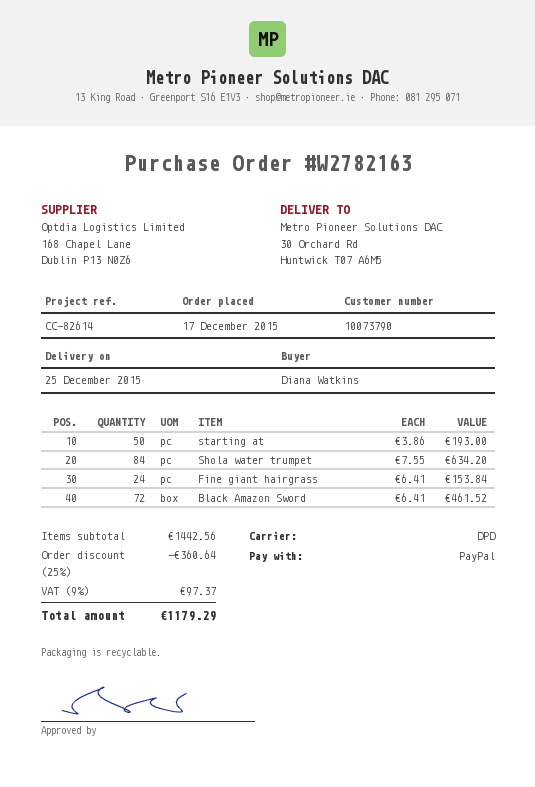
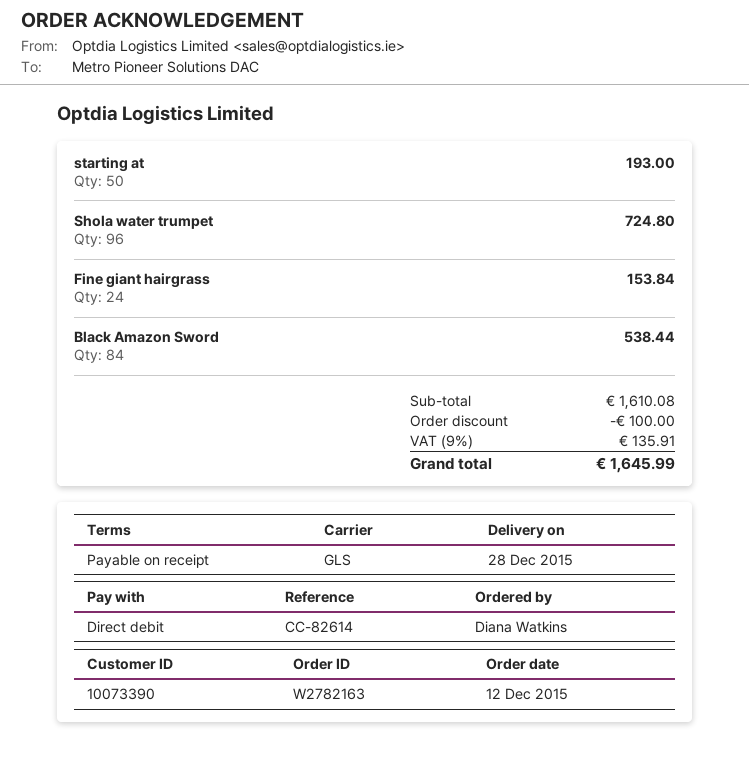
order date: 2015-12-17 -> 2015-12-12
delivery date: 2015-12-25 -> 2015-12-28
customer number: 10073790 -> 10073390
payment method: PayPal -> direct debit
shipping method: DPD -> GLS
Shola water trumpet: 84 for 634.20 -> 96 for 724.80
Black Amazon Sword: 72 for 461.52 -> 84 for 538.44
subtotal: 1442.56 -> 1610.08
discount: 360.64 -> 100.00
tax: 9% = 97.37 -> 9% = 135.91
total: 1179.29 -> 1645.99

